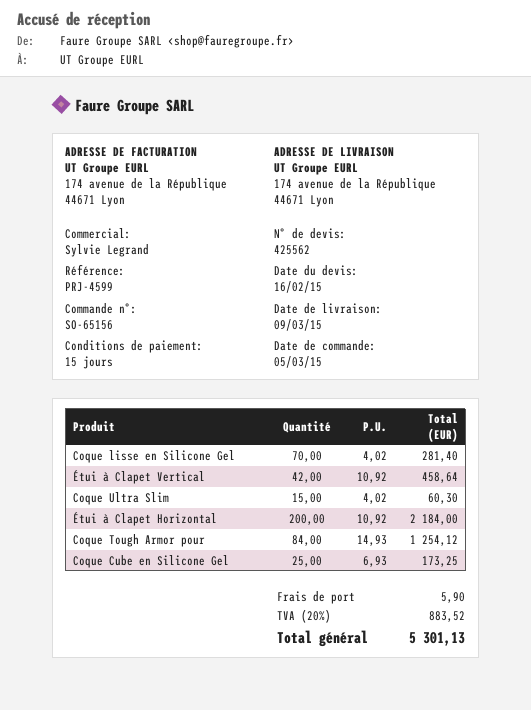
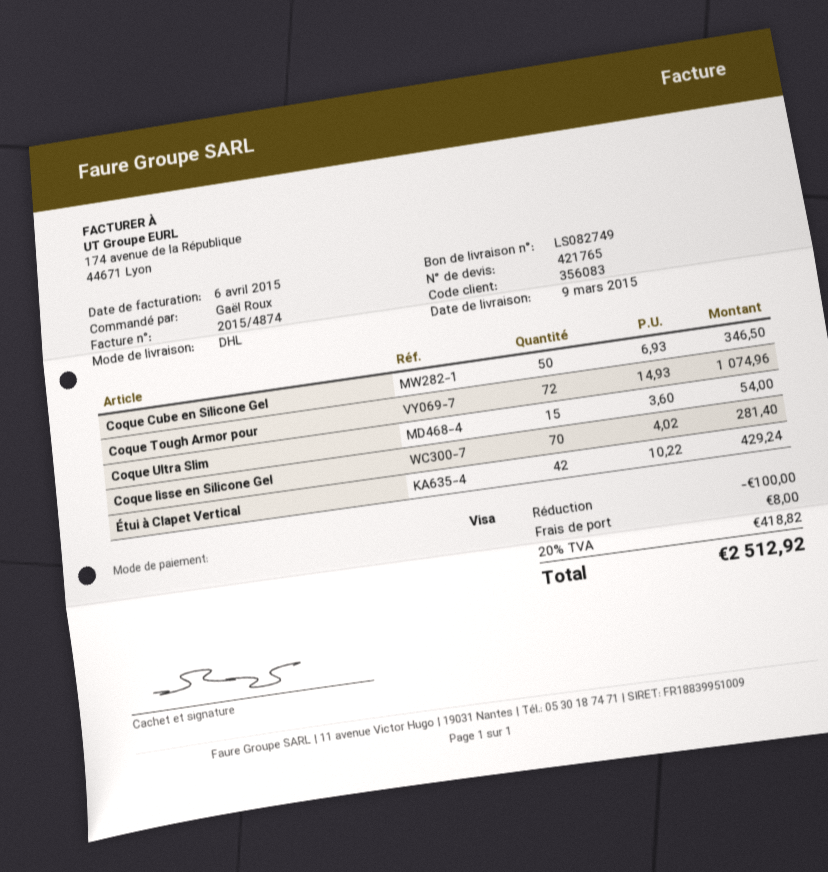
quote number: 425562 -> 421765
Étui à Clapet Vertical: 42 x 10.92 = 458.64 -> 42 x 10.22 = 429.24
Coque Ultra Slim: 15 x 4.02 = 60.30 -> 15 x 3.60 = 54.00
Étui à Clapet Horizontal: 200 x 10.92 = 2184.00 -> none
Coque Tough Armor pour: 84 x 14.93 = 1254.12 -> 72 x 14.93 = 1074.96
Coque Cube en Silicone Gel: 25 x 6.93 = 173.25 -> 50 x 6.93 = 346.50
discount: none -> 100.00
shipping: 5.90 -> 8.00
tax: 20% = 883.52 -> 20% = 418.82
total: 5301.13 -> 2512.92

